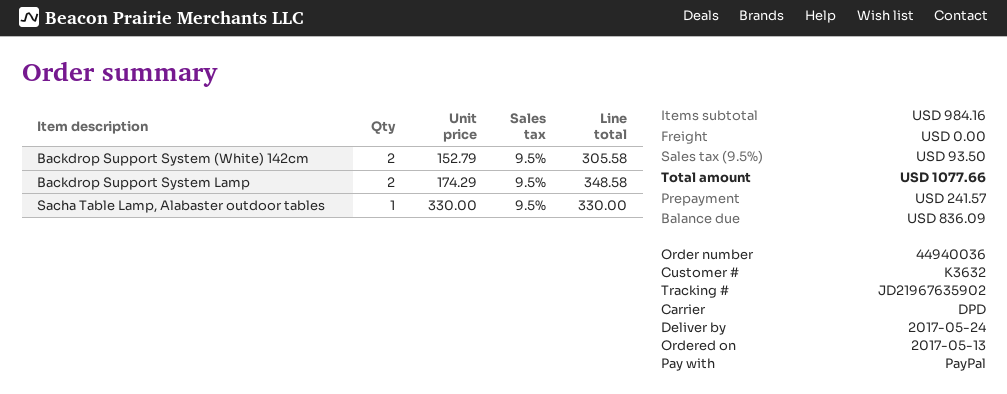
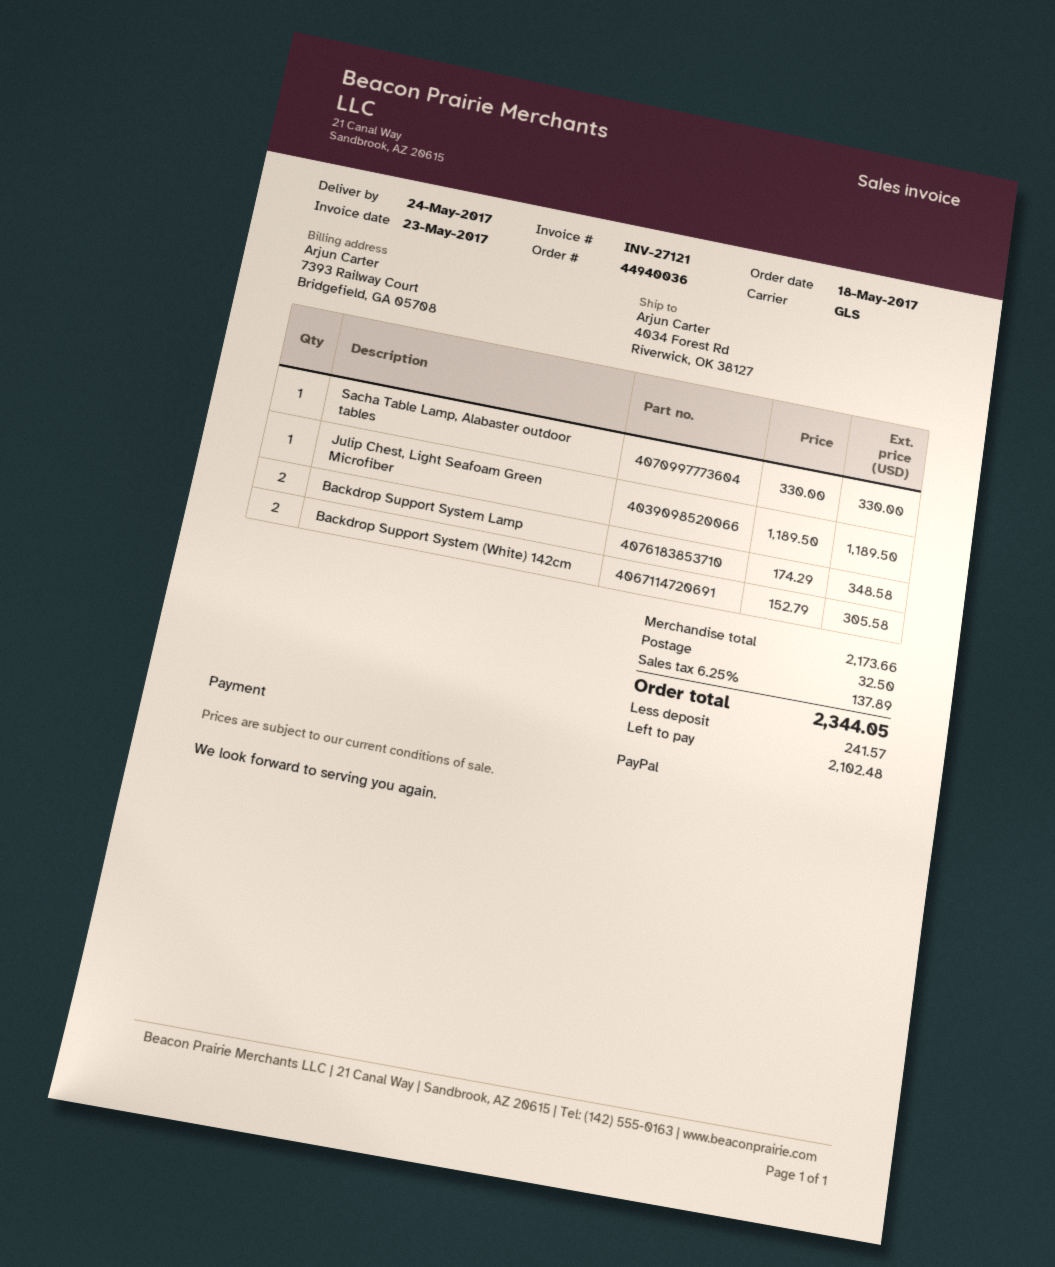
order date: 2017-05-13 -> 2017-05-18
shipping method: DPD -> GLS
Julip Chest, Light Seafoam Green Microfiber: none -> 1 x 1189.50 = 1189.50
subtotal: 984.16 -> 2173.66
shipping: 0.00 -> 32.50
tax: 9.5% = 93.50 -> 6.25% = 137.89
total: 1077.66 -> 2344.05
balance: 836.09 -> 2102.48

